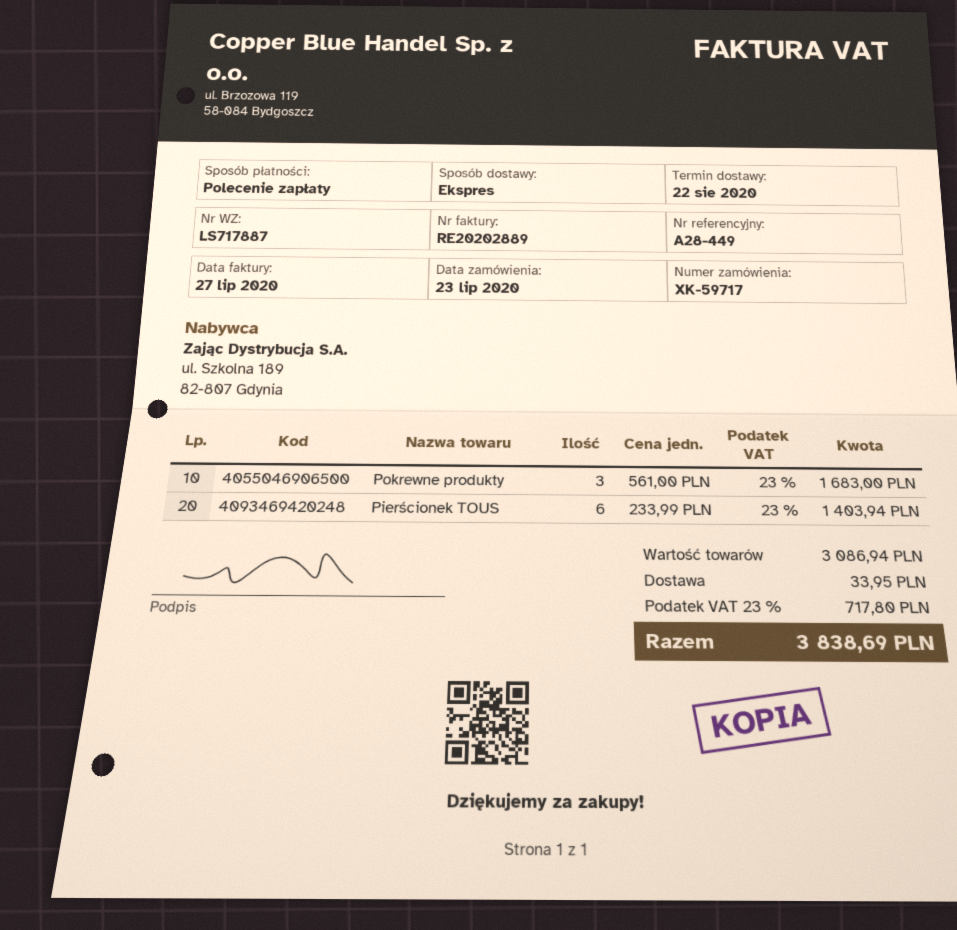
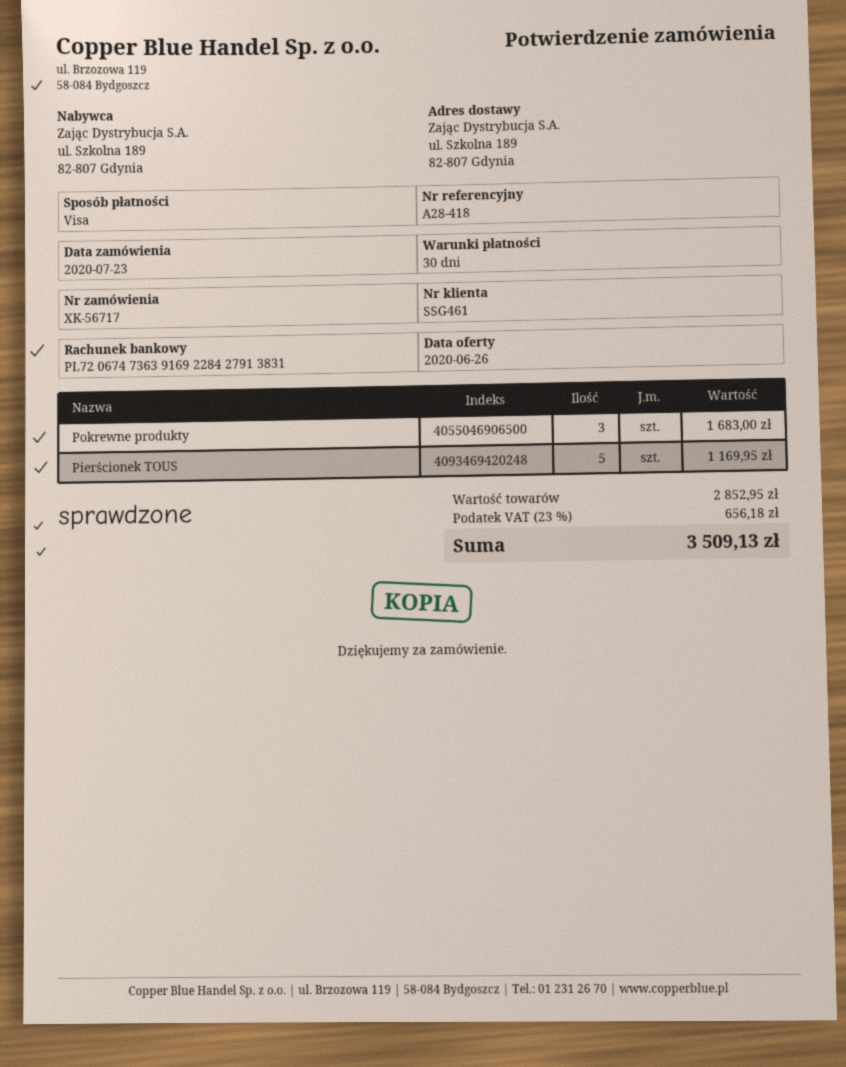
order number: XK-59717 -> XK-56717
reference: A28-449 -> A28-418
payment method: direct debit -> Visa
Pierścionek TOUS: 6 for 1403.94 -> 5 for 1169.95
subtotal: 3086.94 -> 2852.95
shipping: 33.95 -> none
tax: 23% = 717.80 -> 23% = 656.18
total: 3838.69 -> 3509.13

